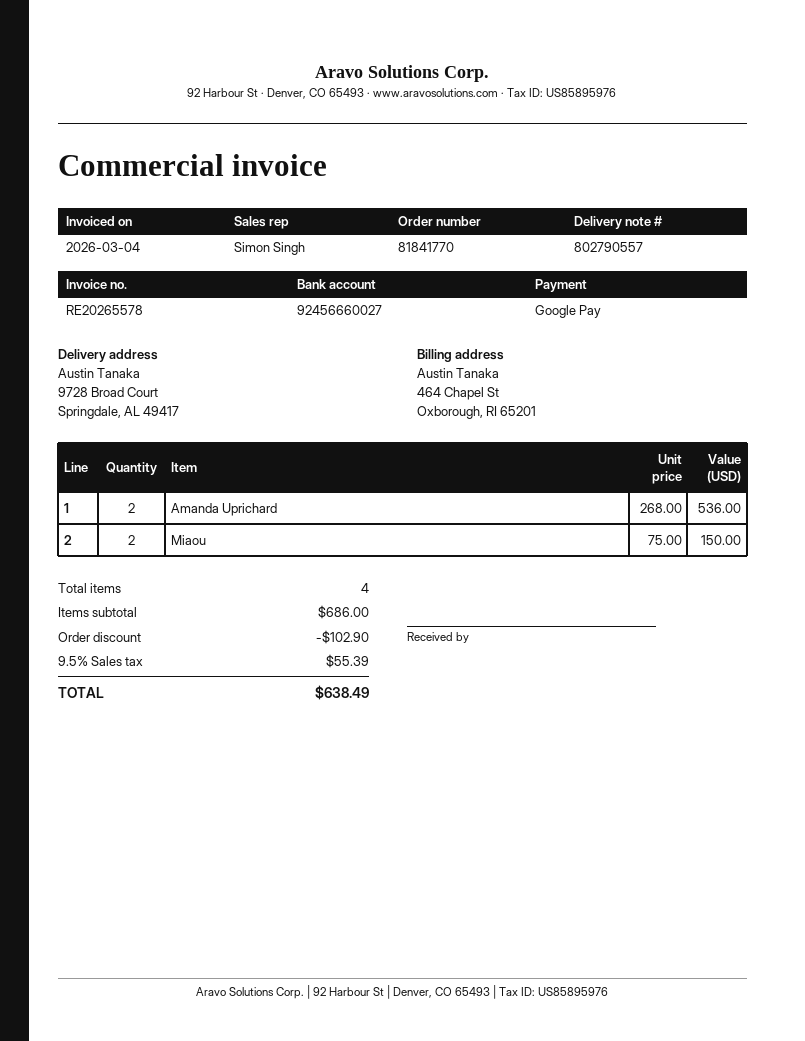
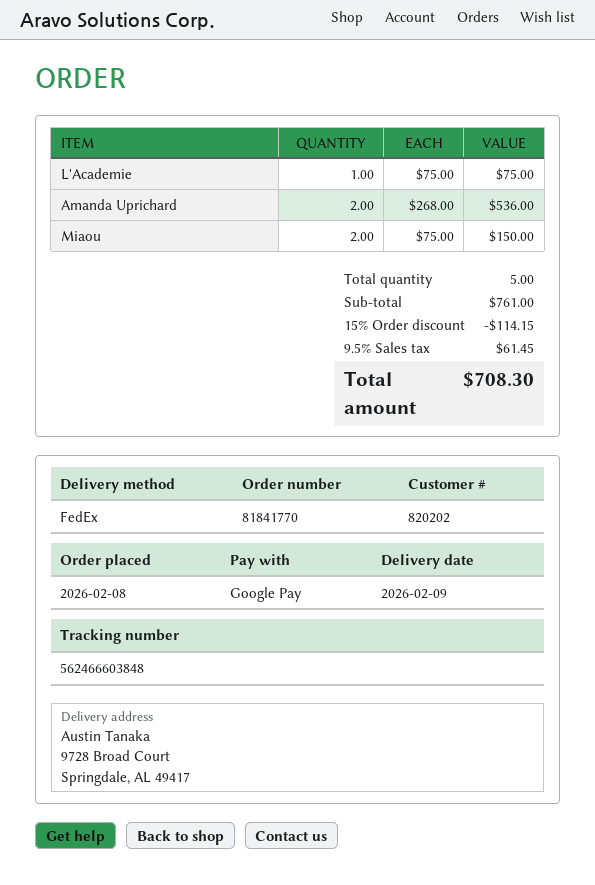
L'Academie: none -> 1 x 75.00 = 75.00
total quantity: 4 -> 5
subtotal: 686.00 -> 761.00
discount: 102.90 -> 114.15
tax: 9.5% = 55.39 -> 9.5% = 61.45
total: 638.49 -> 708.30

